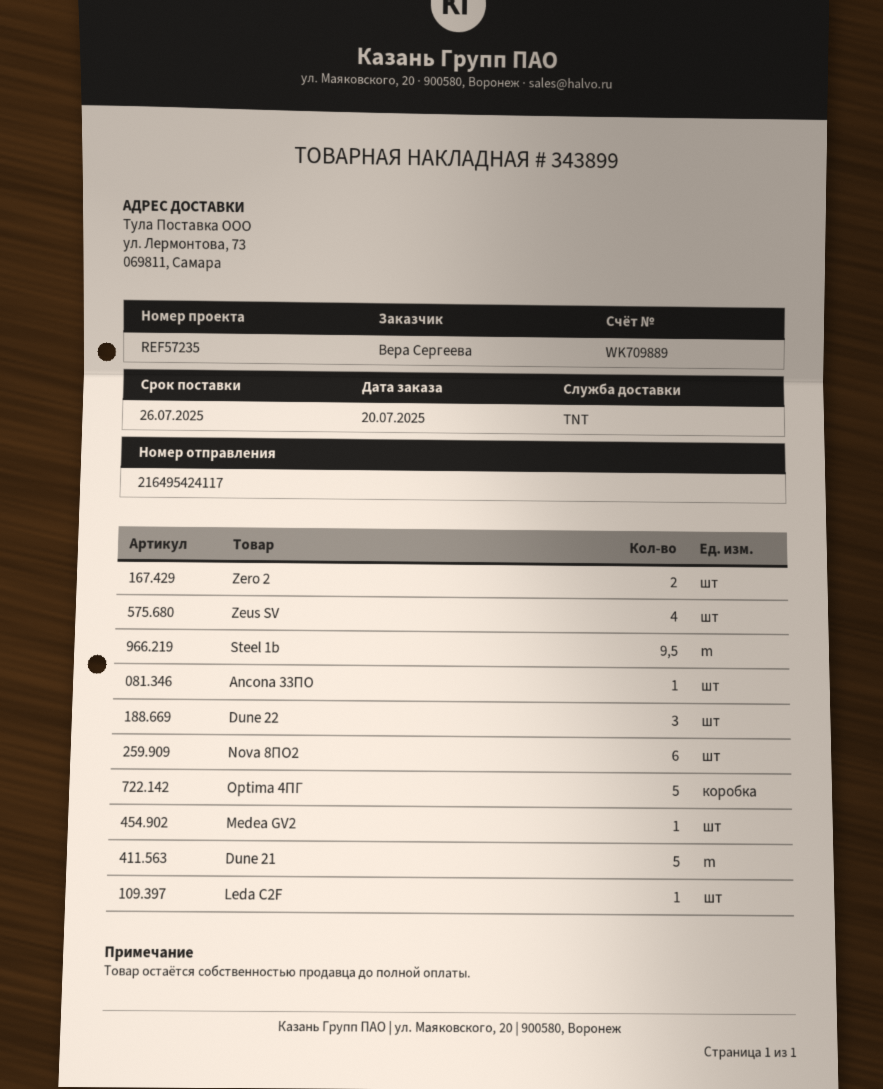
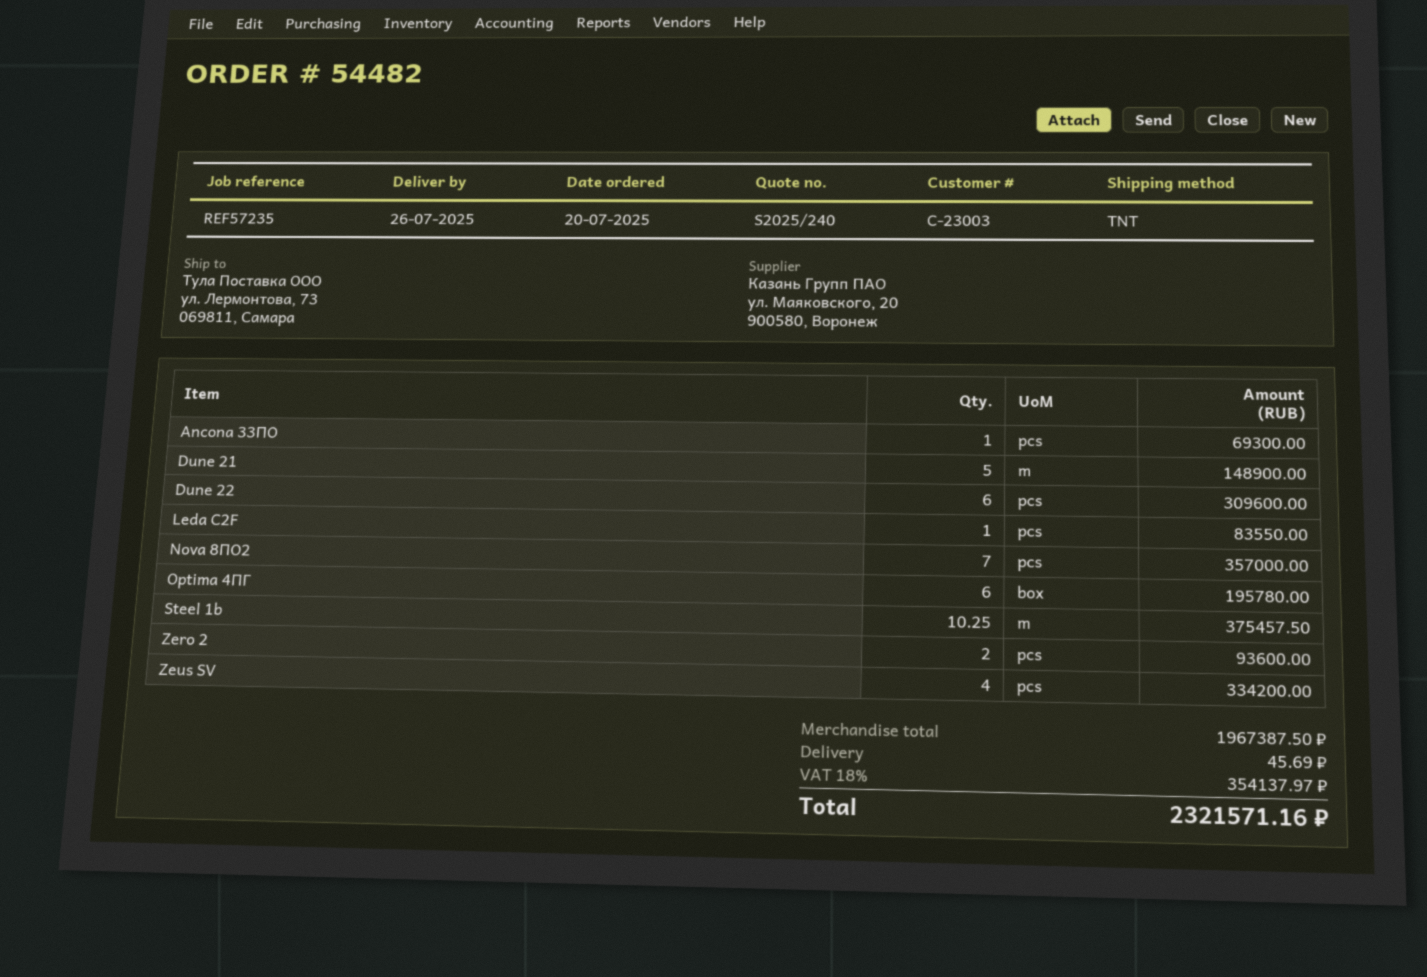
Steel 1b: 9.5 -> 10.25
Dune 22: 3 -> 6
Nova 8ПО2: 6 -> 7
Optima 4ПГ: 5 -> 6
Medea GV2: 1 -> none

